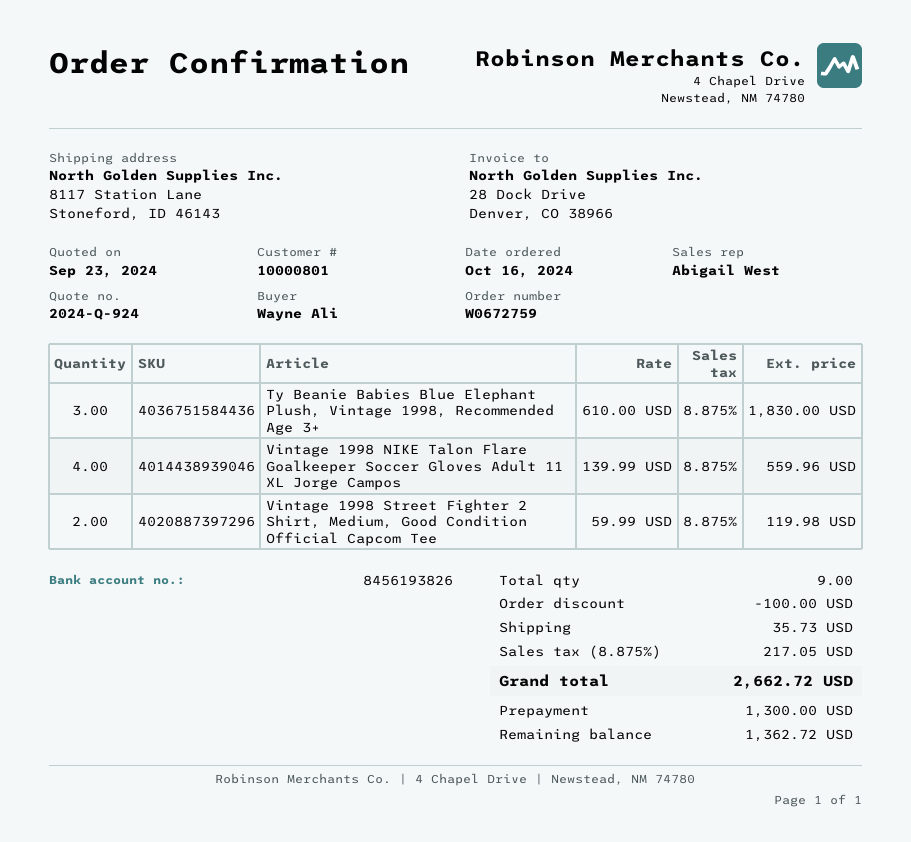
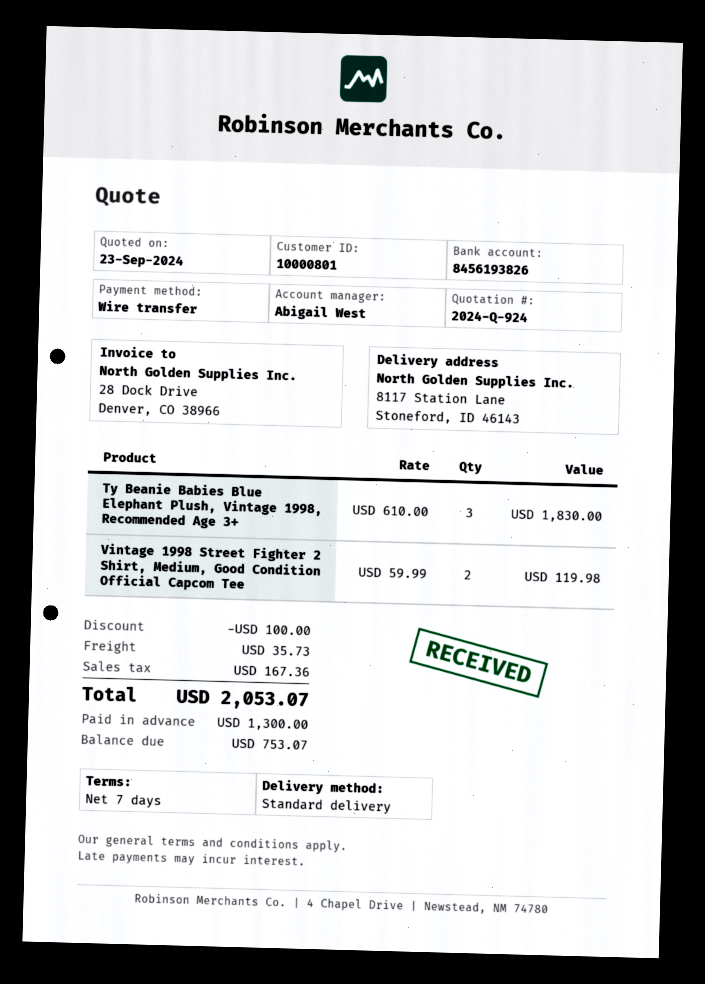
Vintage 1998 NIKE Talon Flare Goalkeeper Soccer Gloves Adult 11 XL Jorge Campos: 4 x 139.99 = 559.96 -> none
tax: 217.05 -> 167.36
total: 2662.72 -> 2053.07
balance: 1362.72 -> 753.07

